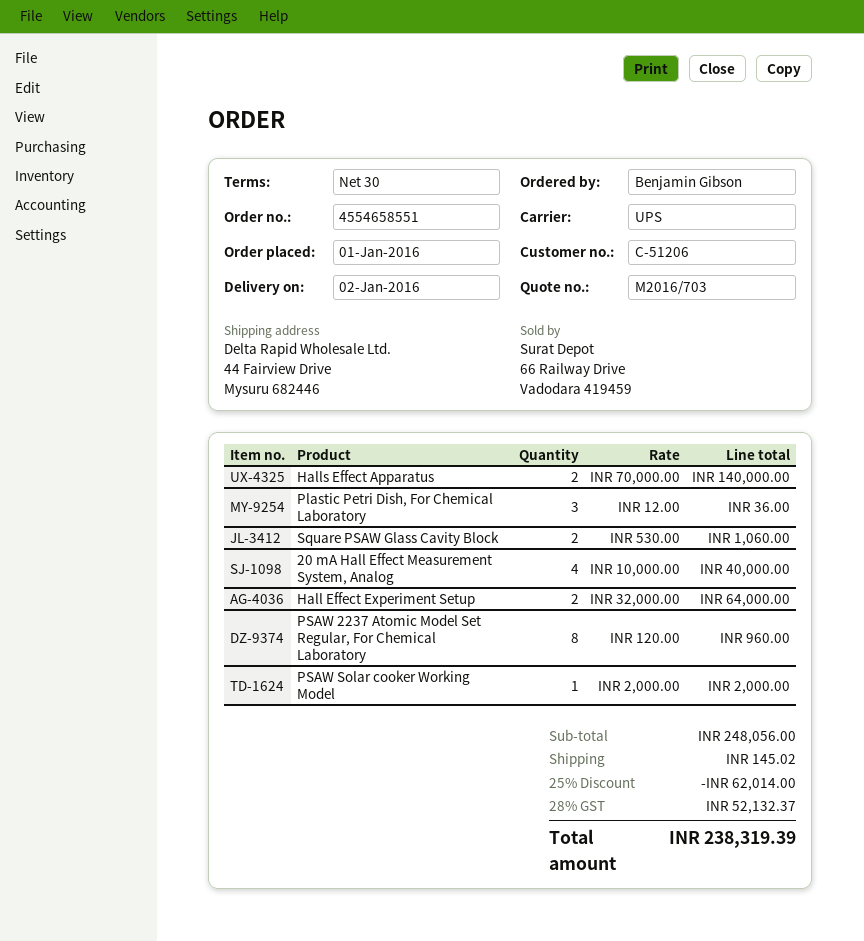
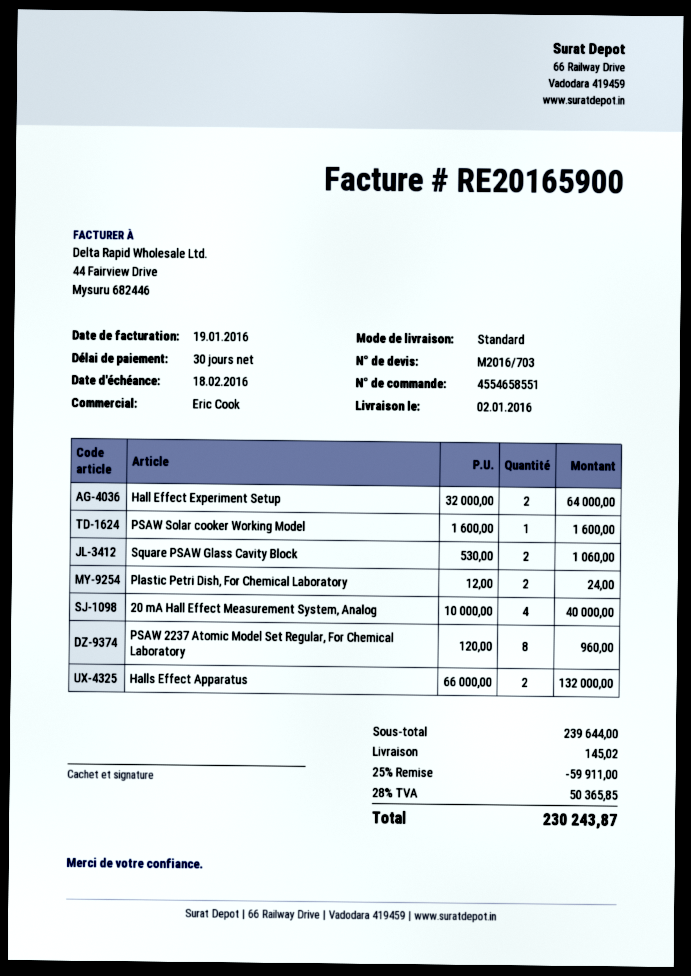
shipping method: UPS -> standard
Halls Effect Apparatus: 2 x 70000.00 = 140000.00 -> 2 x 66000.00 = 132000.00
Plastic Petri Dish, For Chemical Laboratory: 3 x 12.00 = 36.00 -> 2 x 12.00 = 24.00
PSAW Solar cooker Working Model: 1 x 2000.00 = 2000.00 -> 1 x 1600.00 = 1600.00
subtotal: 248056.00 -> 239644.00
discount: 25% = 62014.00 -> 25% = 59911.00
tax: 28% = 52132.37 -> 28% = 50365.85
total: 238319.39 -> 230243.87

